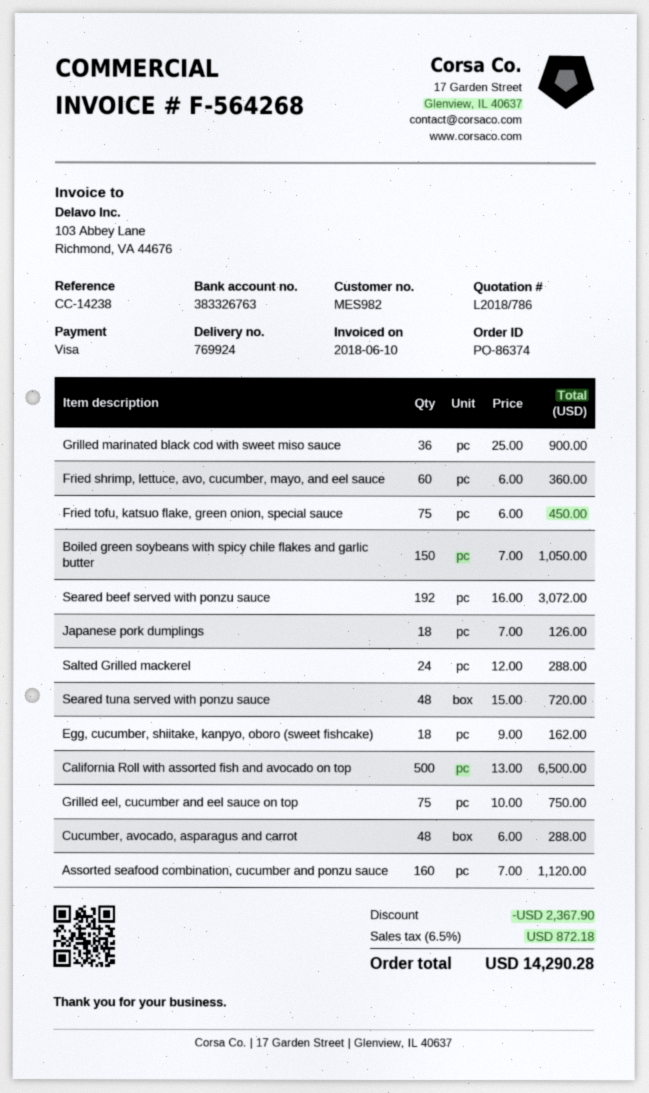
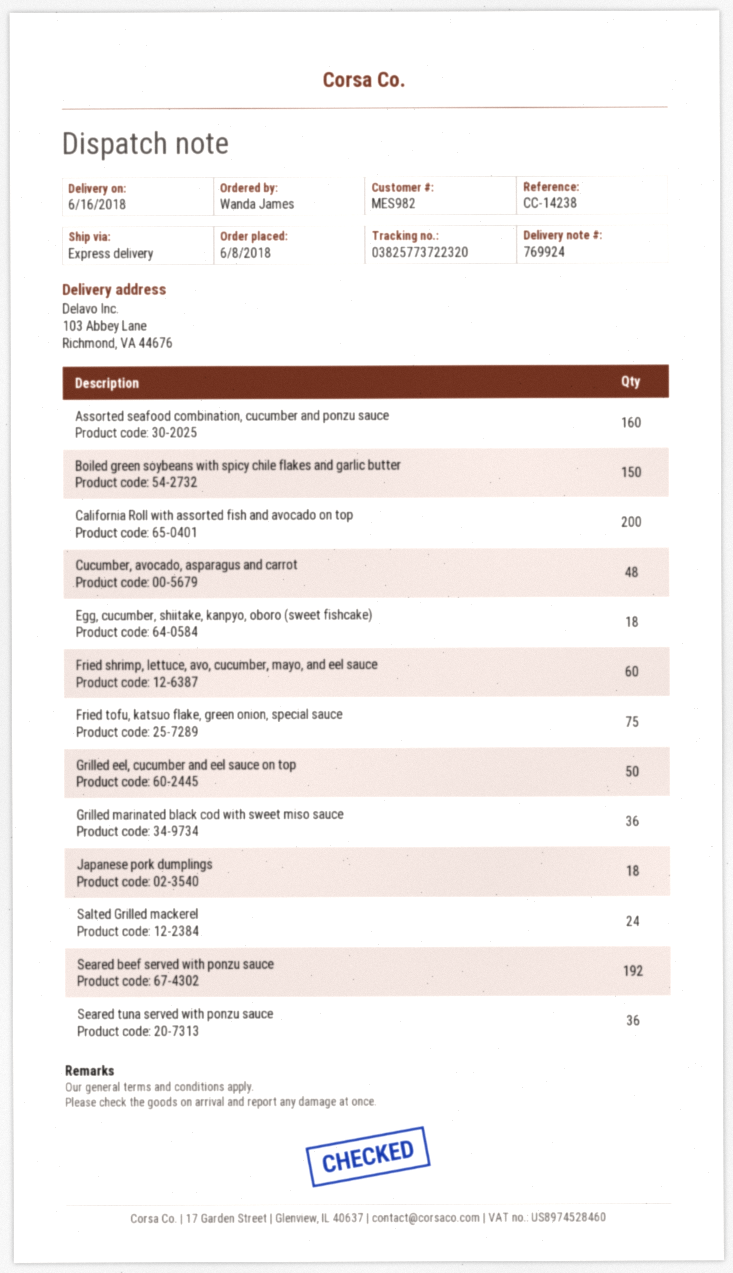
Seared tuna served with ponzu sauce: 48 -> 36
California Roll with assorted fish and avocado on top: 500 -> 200
Grilled eel, cucumber and eel sauce on top: 75 -> 50

